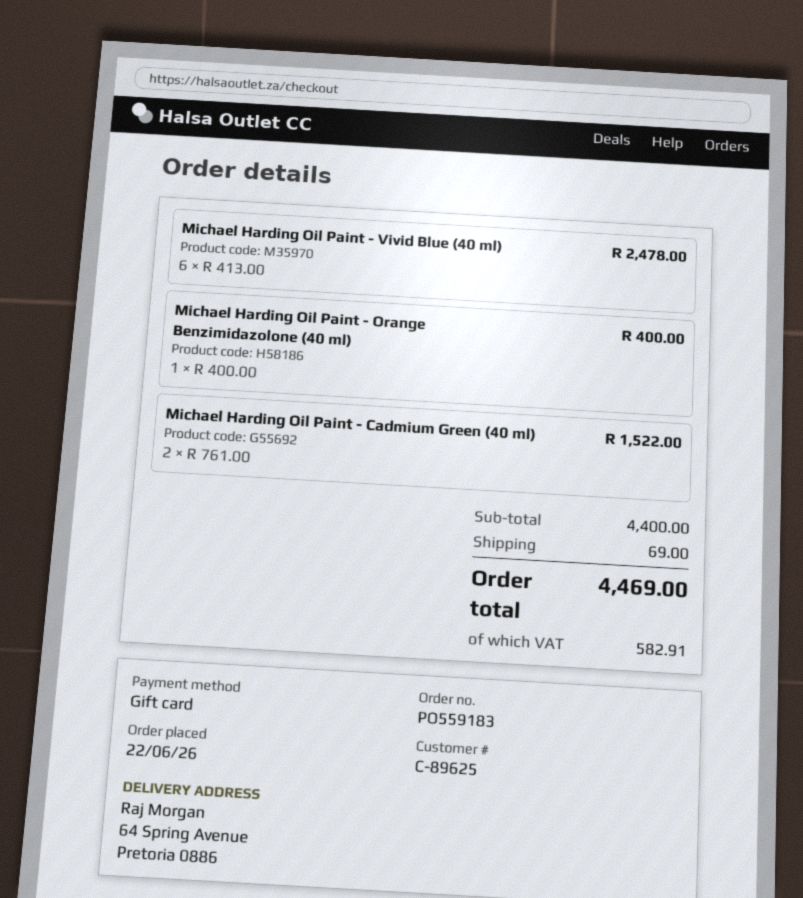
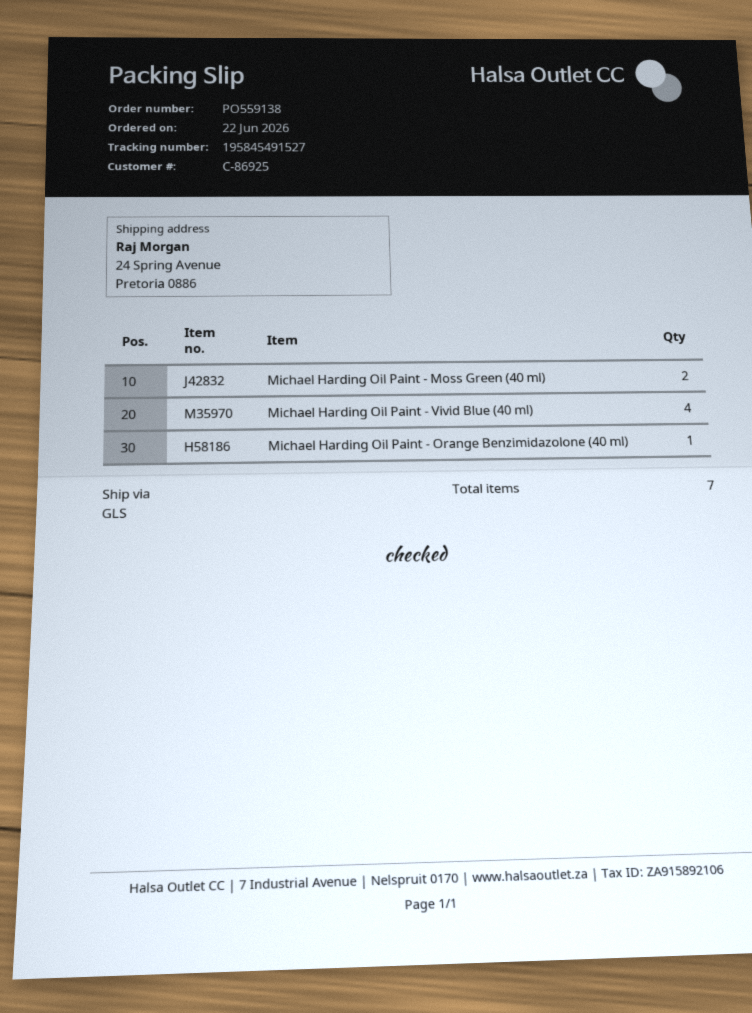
order number: PO559183 -> PO559138
customer number: C-89625 -> C-86925
ship to: 64 Spring Avenue, Pretoria 0886 -> 24 Spring Avenue, Pretoria 0886
Michael Harding Oil Paint - Vivid Blue (40 ml): 6 -> 4
Michael Harding Oil Paint - Cadmium Green (40 ml): 2 -> none
Michael Harding Oil Paint - Moss Green (40 ml): none -> 2

